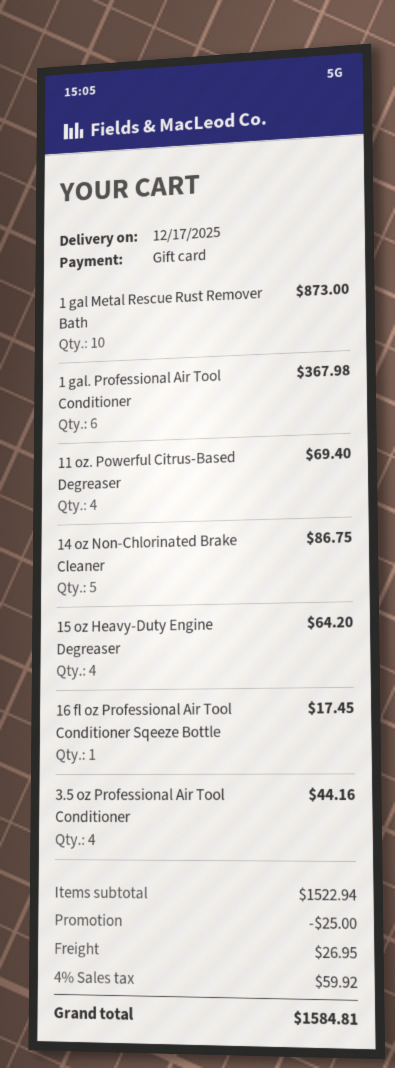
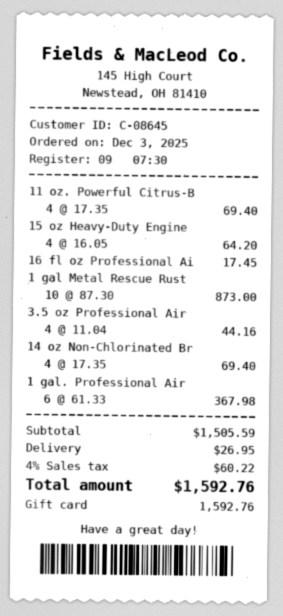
14 oz Non-Chlorinated Brake Cleaner: 5 for 86.75 -> 4 for 69.40
subtotal: 1522.94 -> 1505.59
discount: 25.00 -> none
tax: 4% = 59.92 -> 4% = 60.22
total: 1584.81 -> 1592.76

